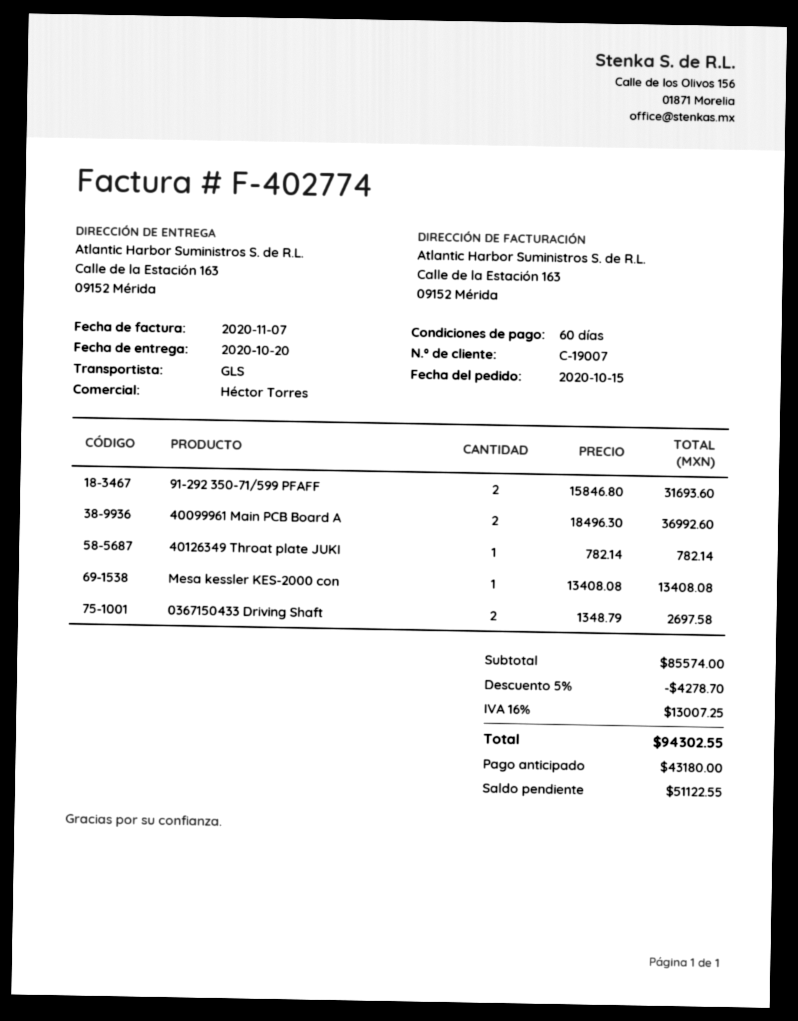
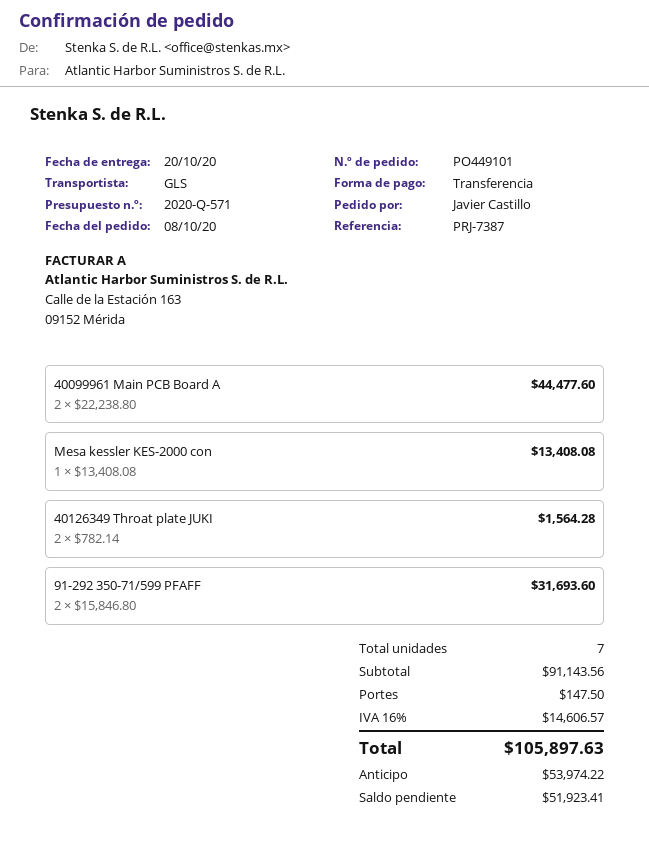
order date: 2020-10-15 -> 2020-10-08
40099961 Main PCB Board A: 2 x 18496.30 = 36992.60 -> 2 x 22238.80 = 44477.60
40126349 Throat plate JUKI: 1 x 782.14 = 782.14 -> 2 x 782.14 = 1564.28
0367150433 Driving Shaft: 2 x 1348.79 = 2697.58 -> none
subtotal: 85574.00 -> 91143.56
discount: 5% = 4278.70 -> none
shipping: none -> 147.50
tax: 16% = 13007.25 -> 16% = 14606.57
total: 94302.55 -> 105897.63
deposit: 43180.00 -> 53974.22
balance: 51122.55 -> 51923.41

